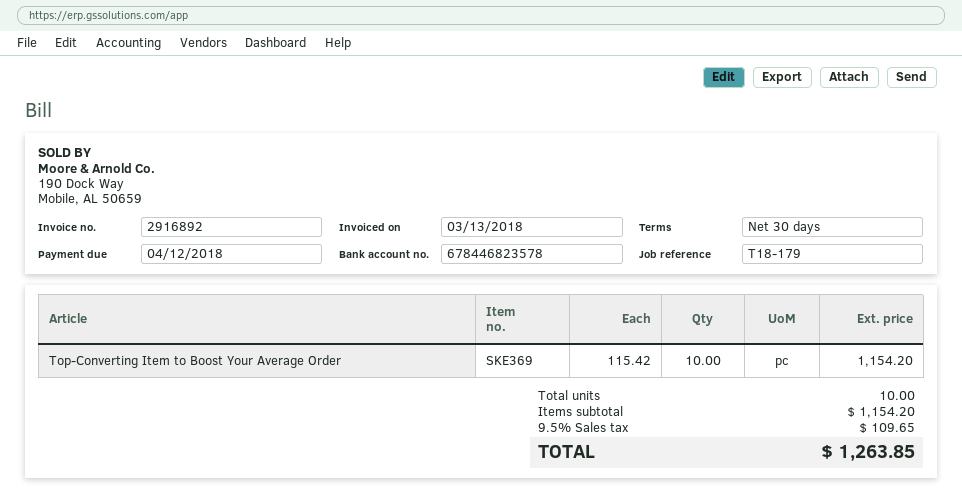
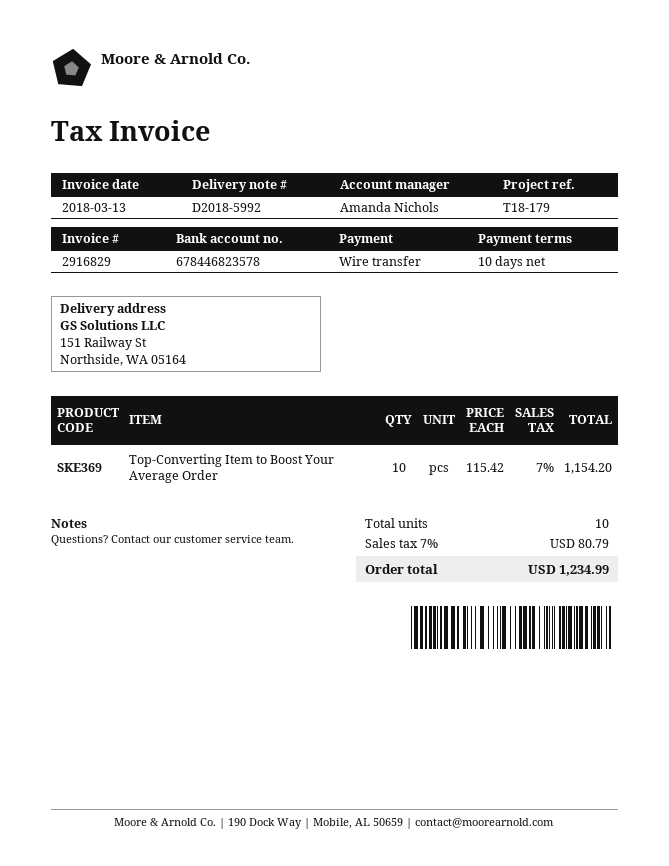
invoice number: 2916892 -> 2916829
payment terms: 30 days -> 10 days
tax: 9.5% = 109.65 -> 7% = 80.79
total: 1263.85 -> 1234.99

